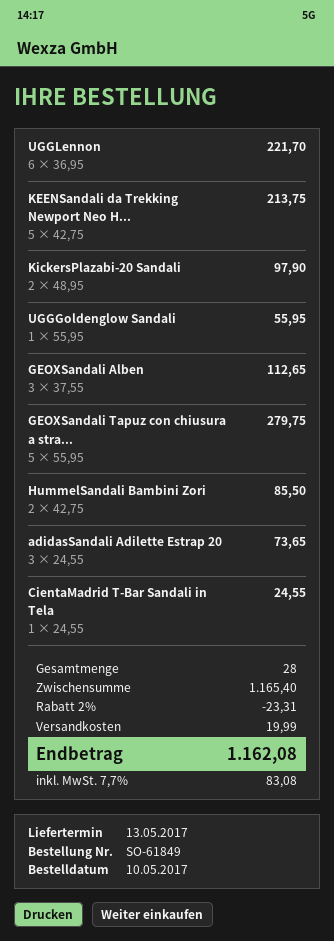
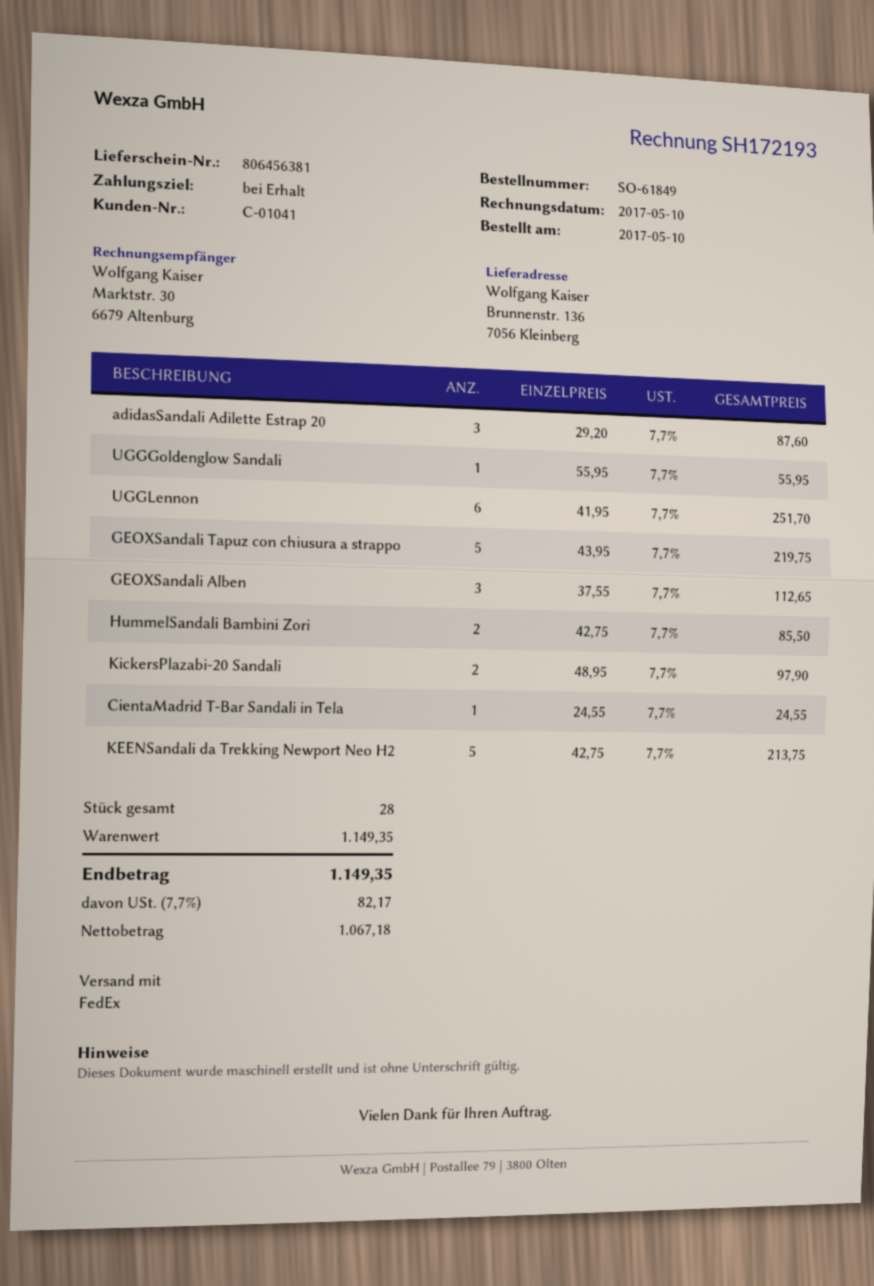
UGGLennon: 6 x 36.95 = 221.70 -> 6 x 41.95 = 251.70
GEOXSandali Tapuz con chiusura a stra...: 5 x 55.95 = 279.75 -> 5 x 43.95 = 219.75
adidasSandali Adilette Estrap 20: 3 x 24.55 = 73.65 -> 3 x 29.20 = 87.60
subtotal: 1165.40 -> 1149.35
discount: 2% = 23.31 -> none
shipping: 19.99 -> none
tax: 7.7% = 83.08 -> 7.7% = 82.17
total: 1162.08 -> 1149.35

